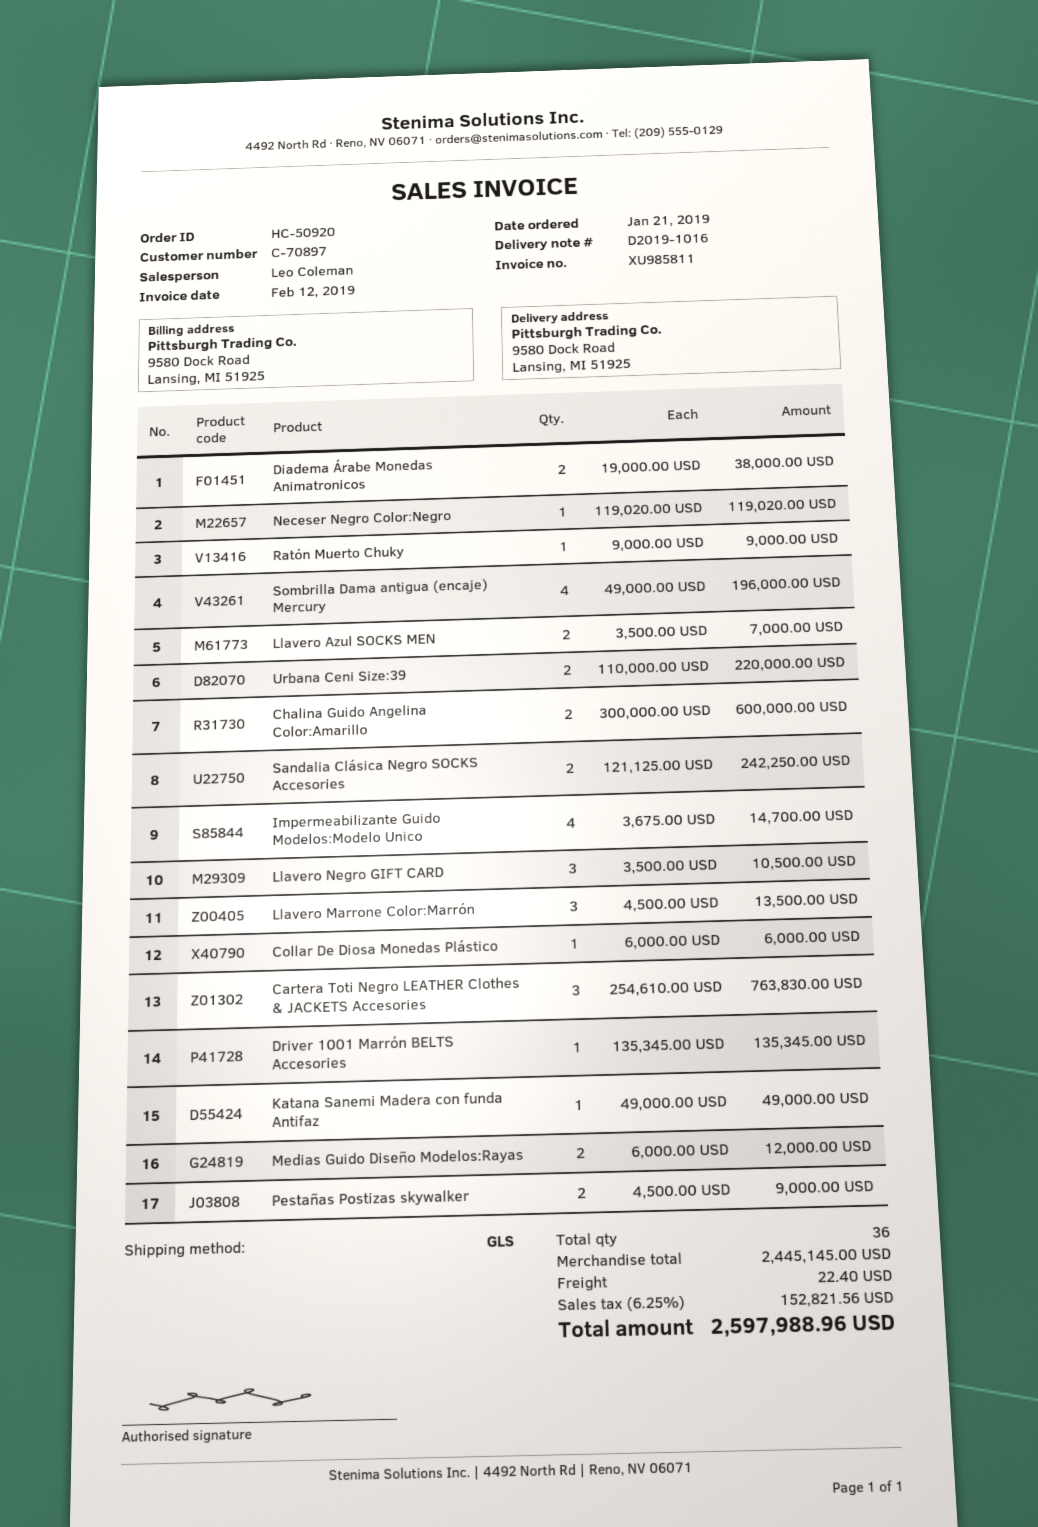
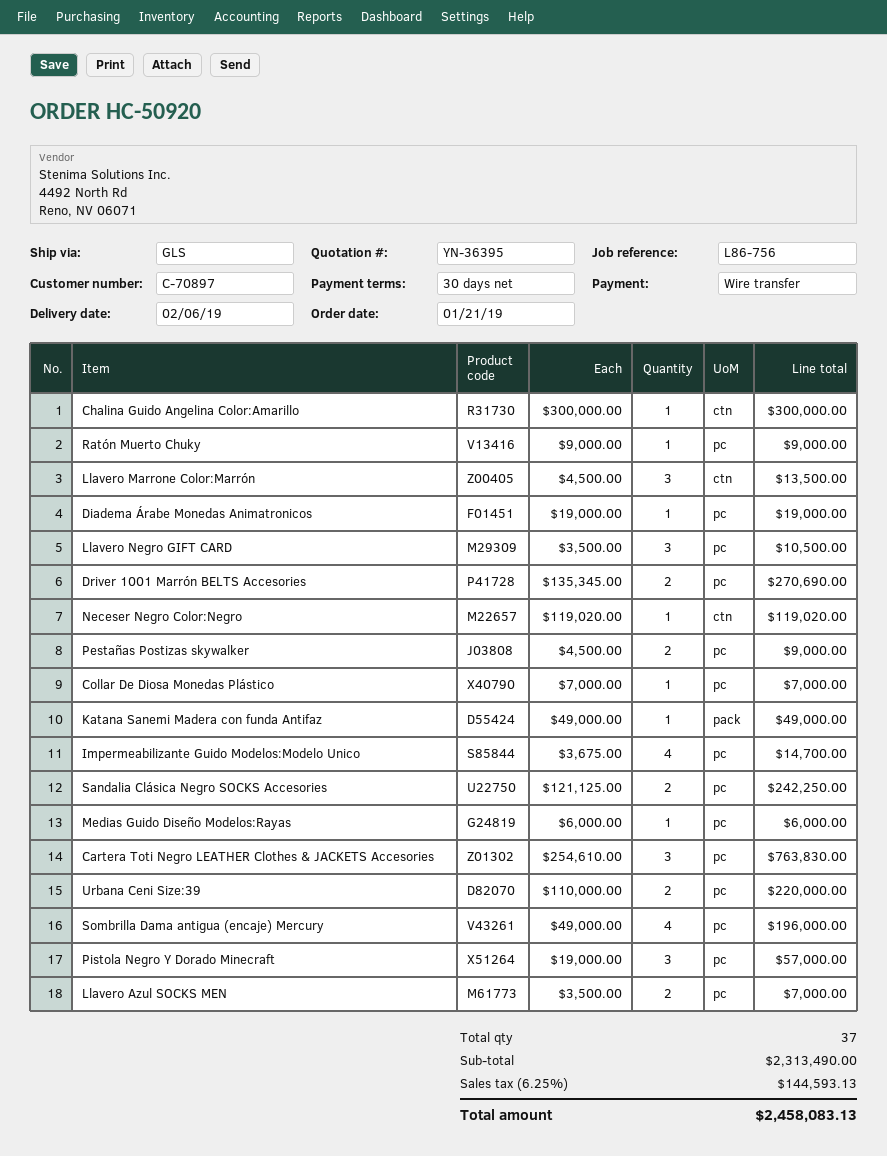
Diadema Árabe Monedas Animatronicos: 2 x 19000.00 = 38000.00 -> 1 x 19000.00 = 19000.00
Chalina Guido Angelina Color:Amarillo: 2 x 300000.00 = 600000.00 -> 1 x 300000.00 = 300000.00
Collar De Diosa Monedas Plástico: 1 x 6000.00 = 6000.00 -> 1 x 7000.00 = 7000.00
Driver 1001 Marrón BELTS Accesories: 1 x 135345.00 = 135345.00 -> 2 x 135345.00 = 270690.00
Medias Guido Diseño Modelos:Rayas: 2 x 6000.00 = 12000.00 -> 1 x 6000.00 = 6000.00
Pistola Negro Y Dorado Minecraft: none -> 3 x 19000.00 = 57000.00
total quantity: 36 -> 37
subtotal: 2445145.00 -> 2313490.00
shipping: 22.40 -> none
tax: 6.25% = 152821.56 -> 6.25% = 144593.13
total: 2597988.96 -> 2458083.13

